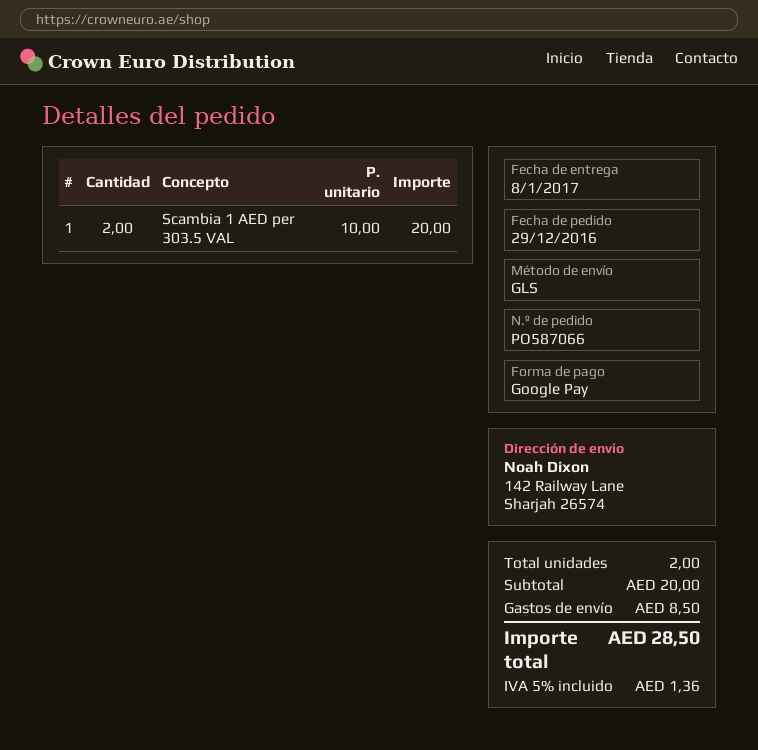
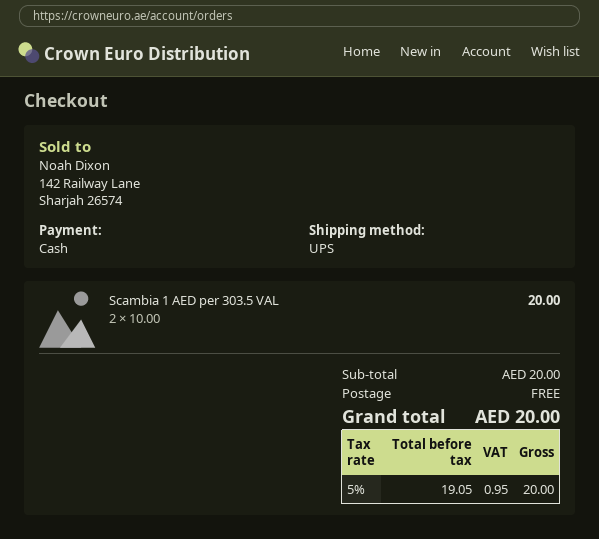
payment method: Google Pay -> cash
shipping method: GLS -> UPS
shipping: 8.50 -> 0.00
tax: 5% = 1.36 -> 5% = 0.95
total: 28.50 -> 20.00

